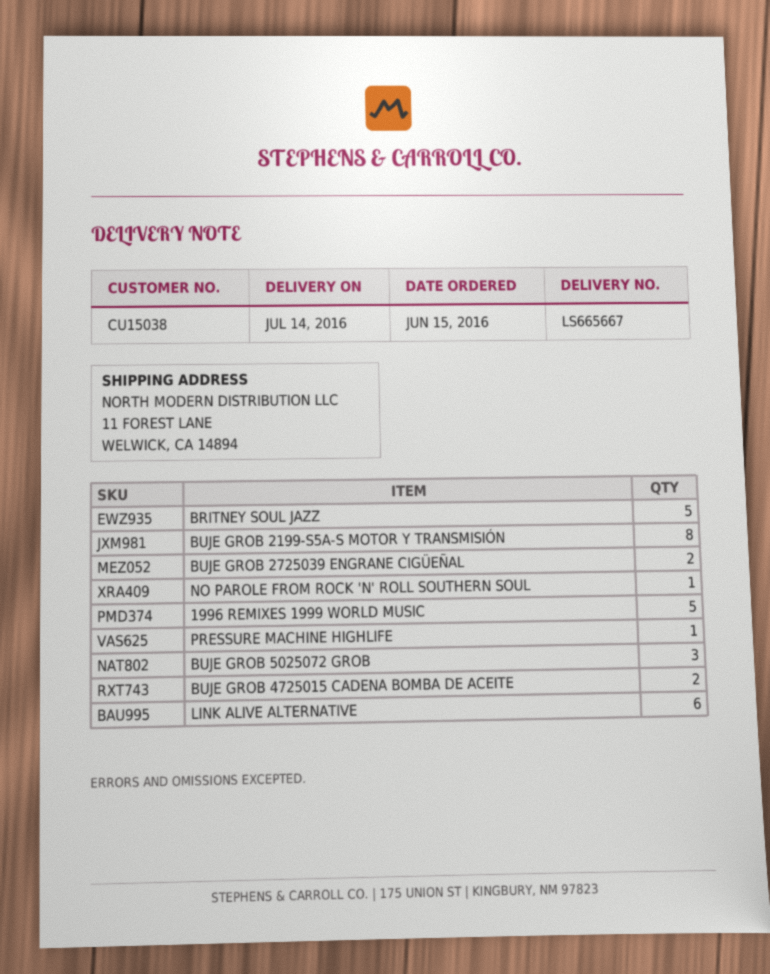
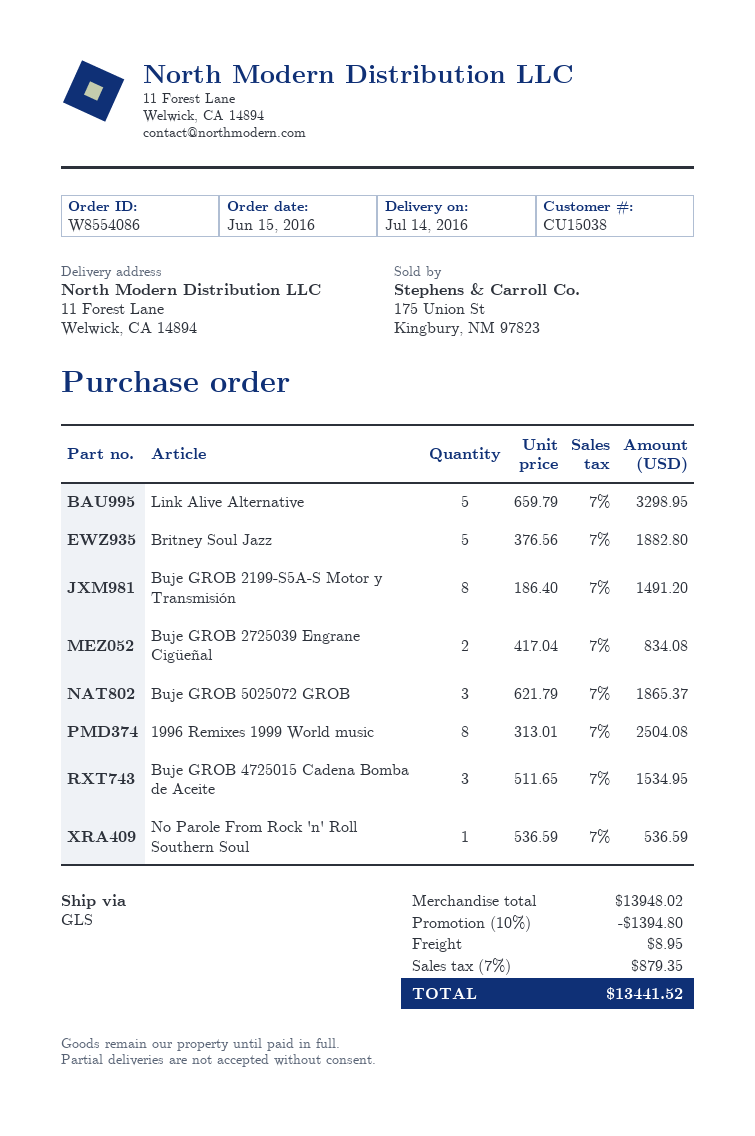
1996 REMIXES 1999 WORLD MUSIC: 5 -> 8
PRESSURE MACHINE HIGHLIFE: 1 -> none
BUJE GROB 4725015 CADENA BOMBA DE ACEITE: 2 -> 3
LINK ALIVE ALTERNATIVE: 6 -> 5

